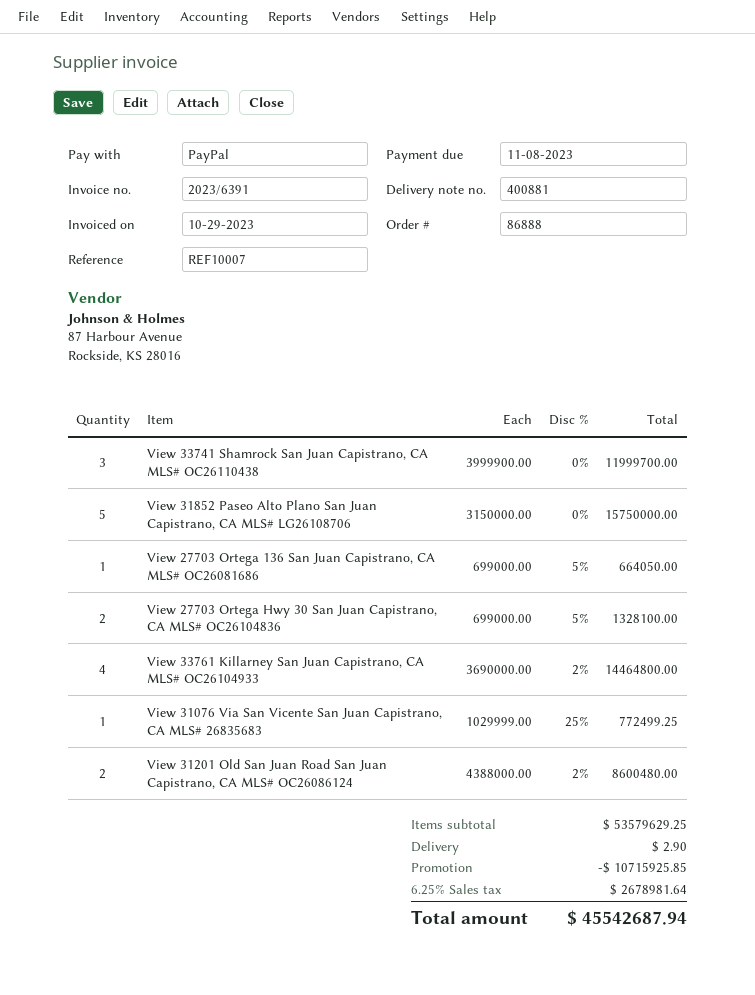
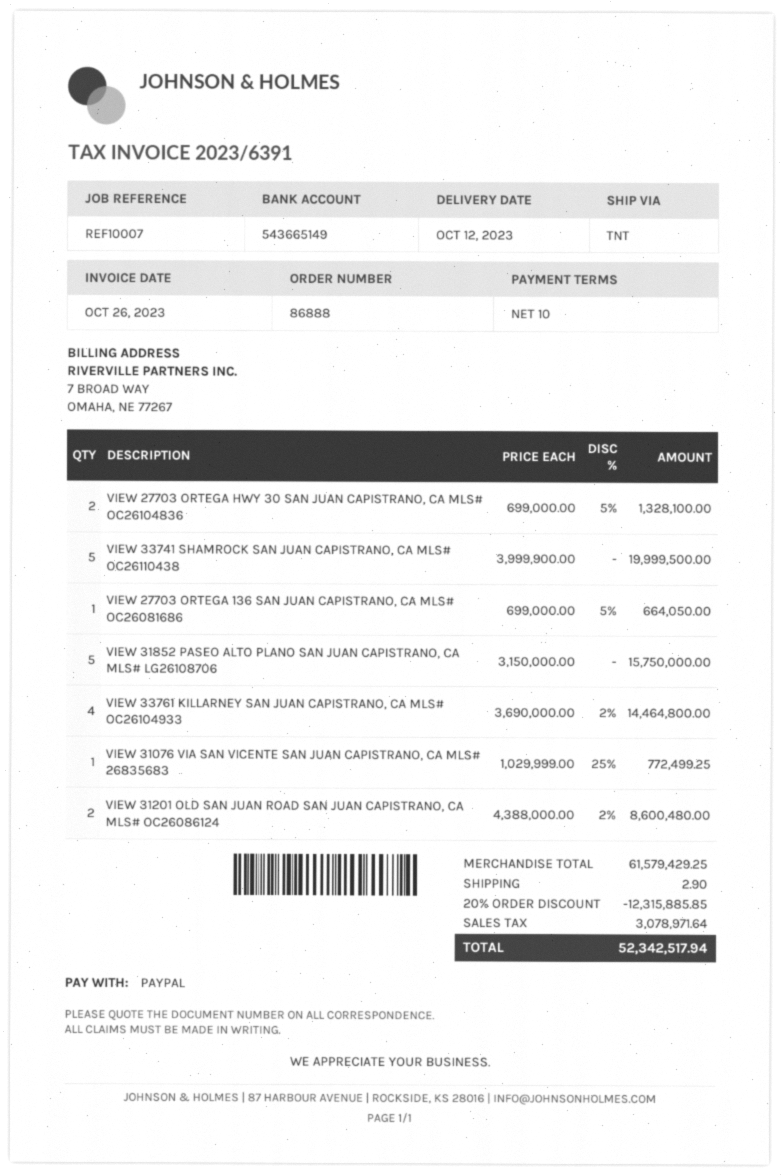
invoice date: 2023-10-29 -> 2023-10-26
View 33741 Shamrock San Juan Capistrano, CA MLS# OC26110438: 3 x 3999900.00 = 11999700.00 -> 5 x 3999900.00 = 19999500.00
subtotal: 53579629.25 -> 61579429.25
discount: 10715925.85 -> 12315885.85
tax: 2678981.64 -> 3078971.64
total: 45542687.94 -> 52342517.94

